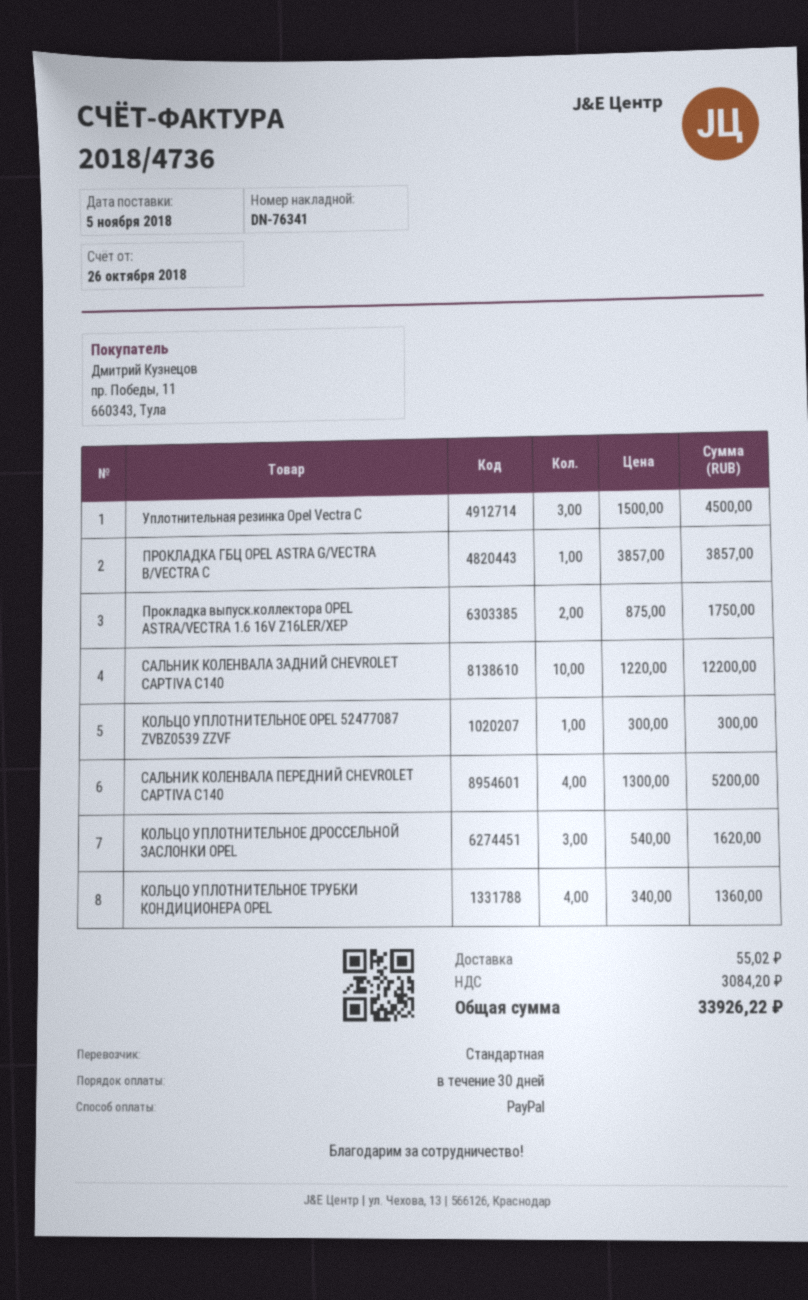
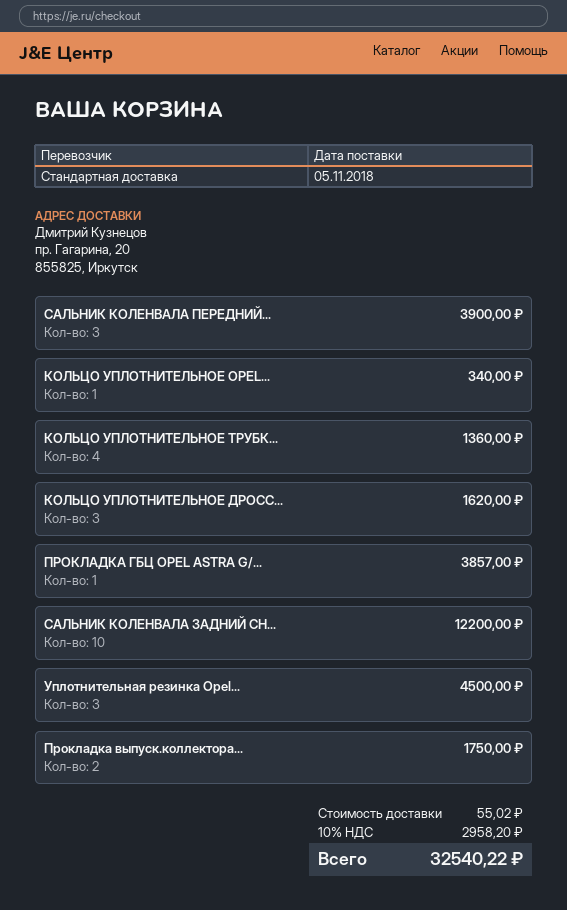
КОЛЬЦО УПЛОТНИТЕЛЬНОЕ OPEL 52477087 ZVBZ0539 ZZVF: 1 for 300.00 -> 1 for 340.00
САЛЬНИК КОЛЕНВАЛА ПЕРЕДНИЙ CHEVROLET CAPTIVA C140: 4 for 5200.00 -> 3 for 3900.00
tax: 3084.20 -> 2958.20
total: 33926.22 -> 32540.22

